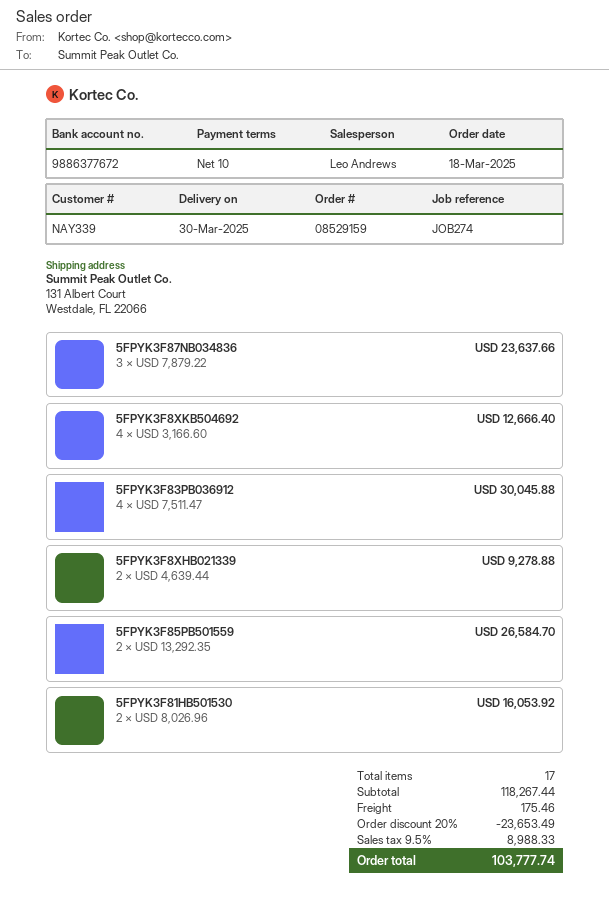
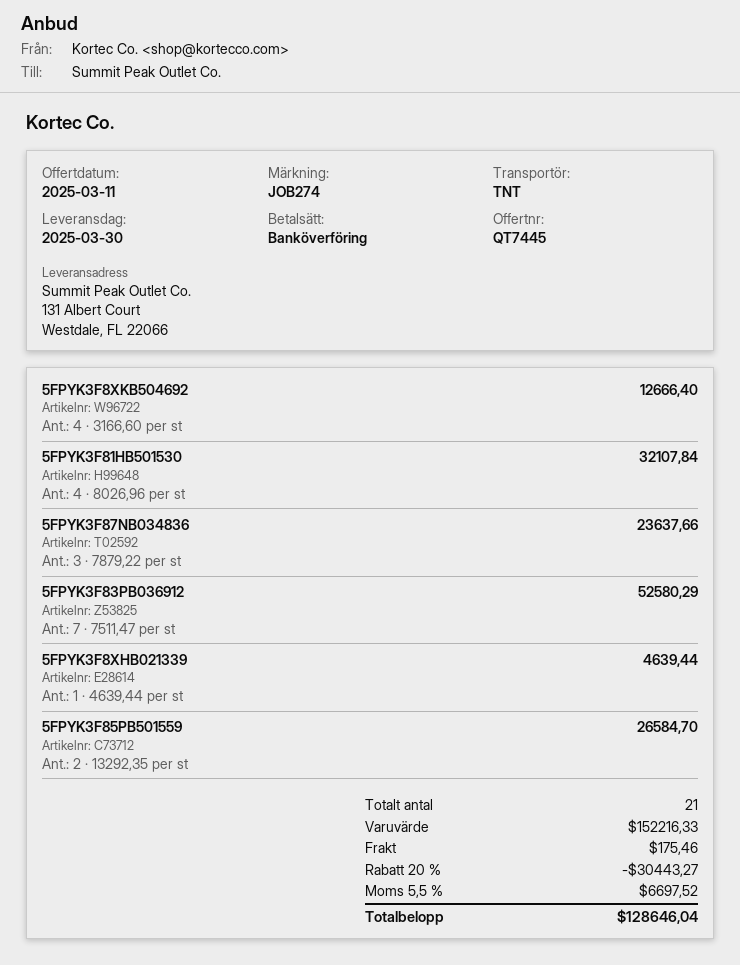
5FPYK3F83PB036912: 4 x 7511.47 = 30045.88 -> 7 x 7511.47 = 52580.29
5FPYK3F8XHB021339: 2 x 4639.44 = 9278.88 -> 1 x 4639.44 = 4639.44
5FPYK3F81HB501530: 2 x 8026.96 = 16053.92 -> 4 x 8026.96 = 32107.84
total quantity: 17 -> 21
subtotal: 118267.44 -> 152216.33
discount: 20% = 23653.49 -> 20% = 30443.27
tax: 9.5% = 8988.33 -> 5.5% = 6697.52
total: 103777.74 -> 128646.04

